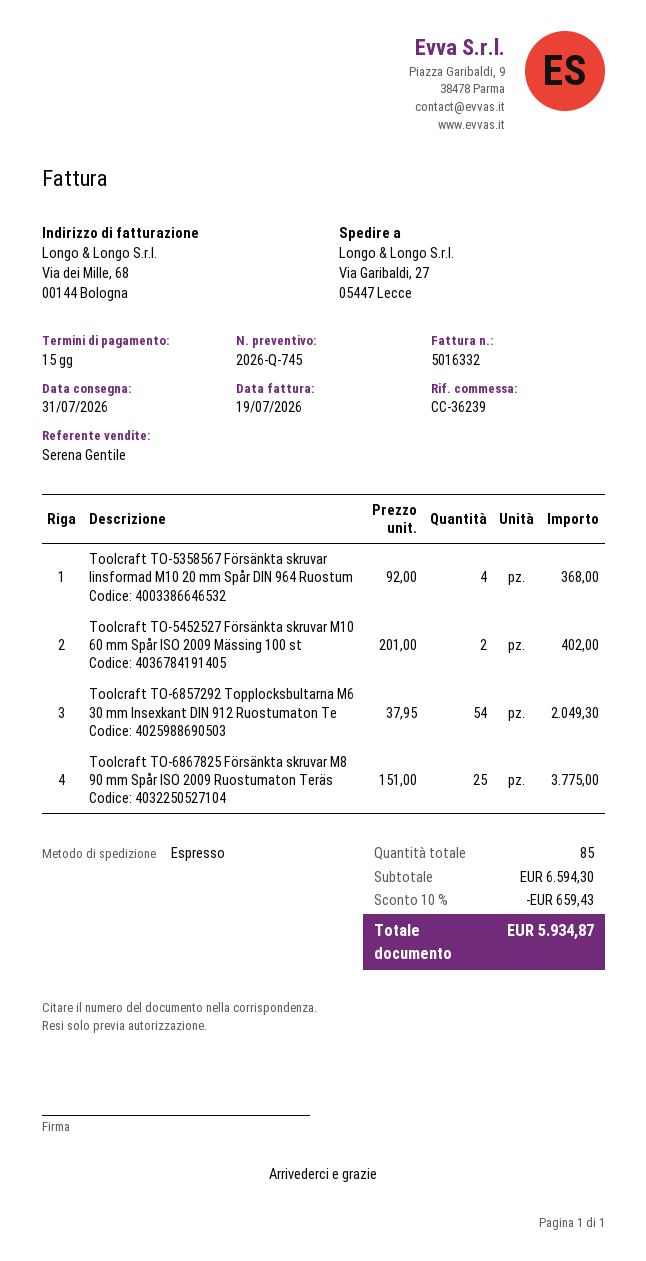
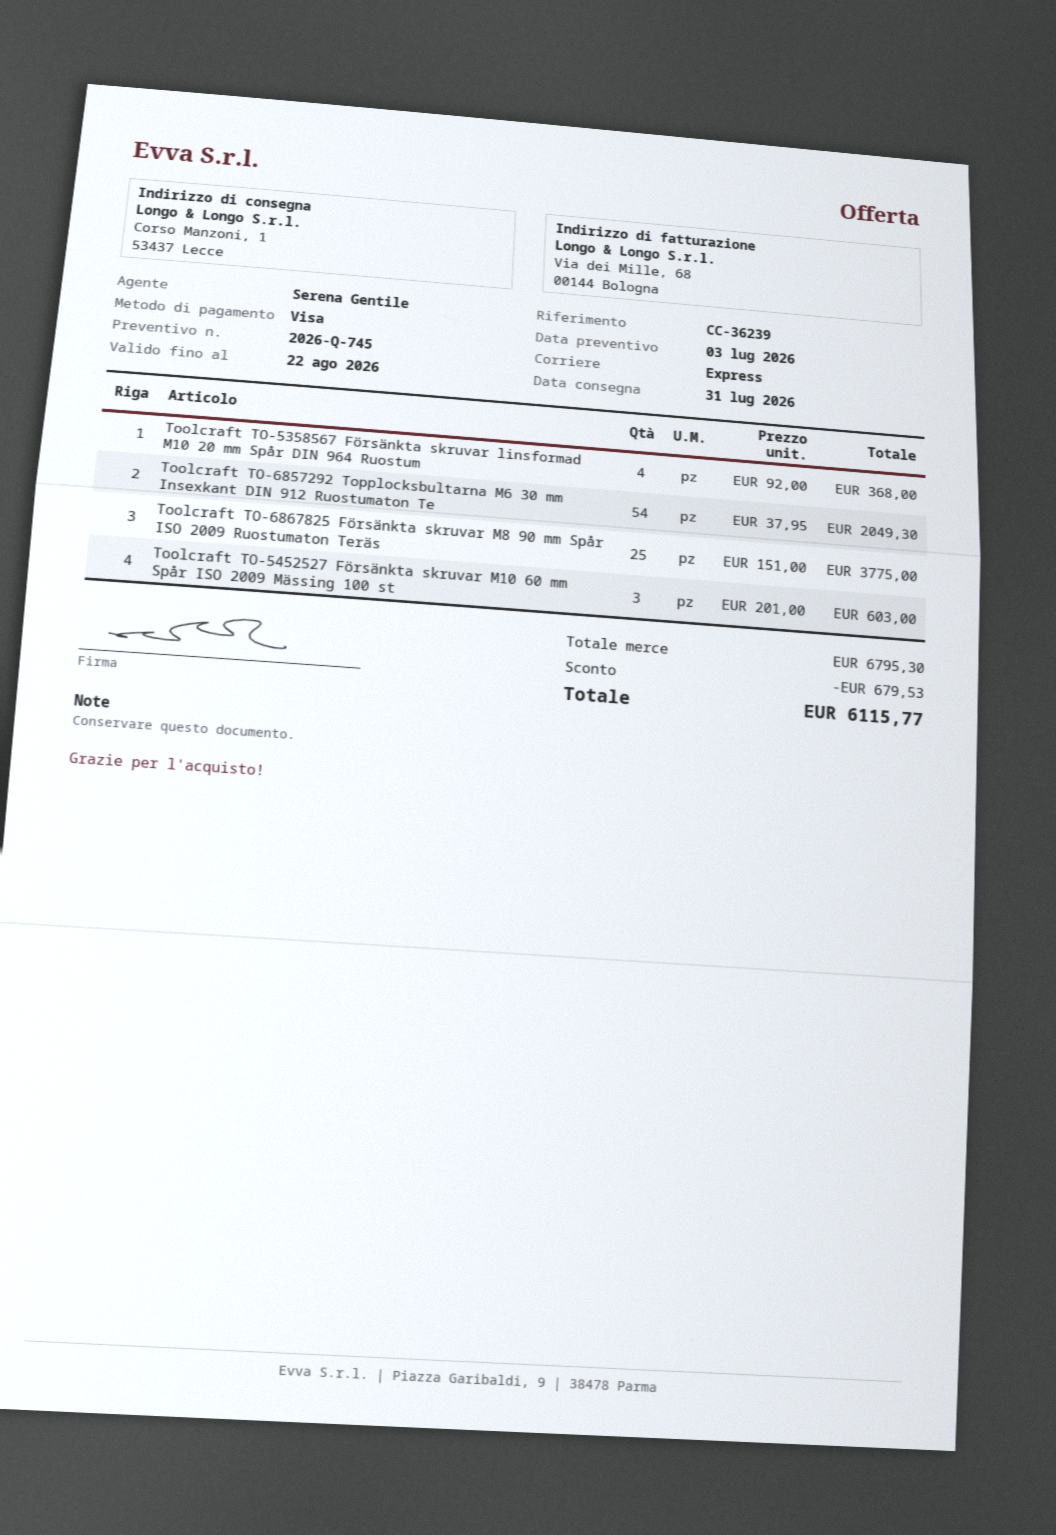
ship to: Via Garibaldi, 27, 05447 Lecce -> Corso Manzoni, 1, 53437 Lecce
Toolcraft TO-5452527 Försänkta skruvar M10 60 mm Spår ISO 2009 Mässing 100 st: 2 x 201.00 = 402.00 -> 3 x 201.00 = 603.00
subtotal: 6594.30 -> 6795.30
discount: 659.43 -> 679.53
total: 5934.87 -> 6115.77

